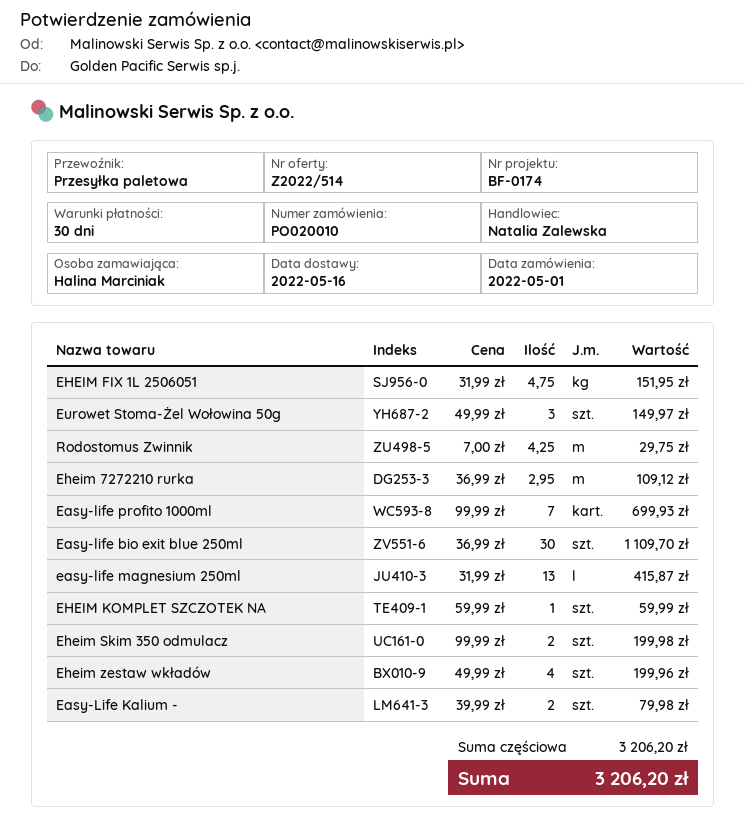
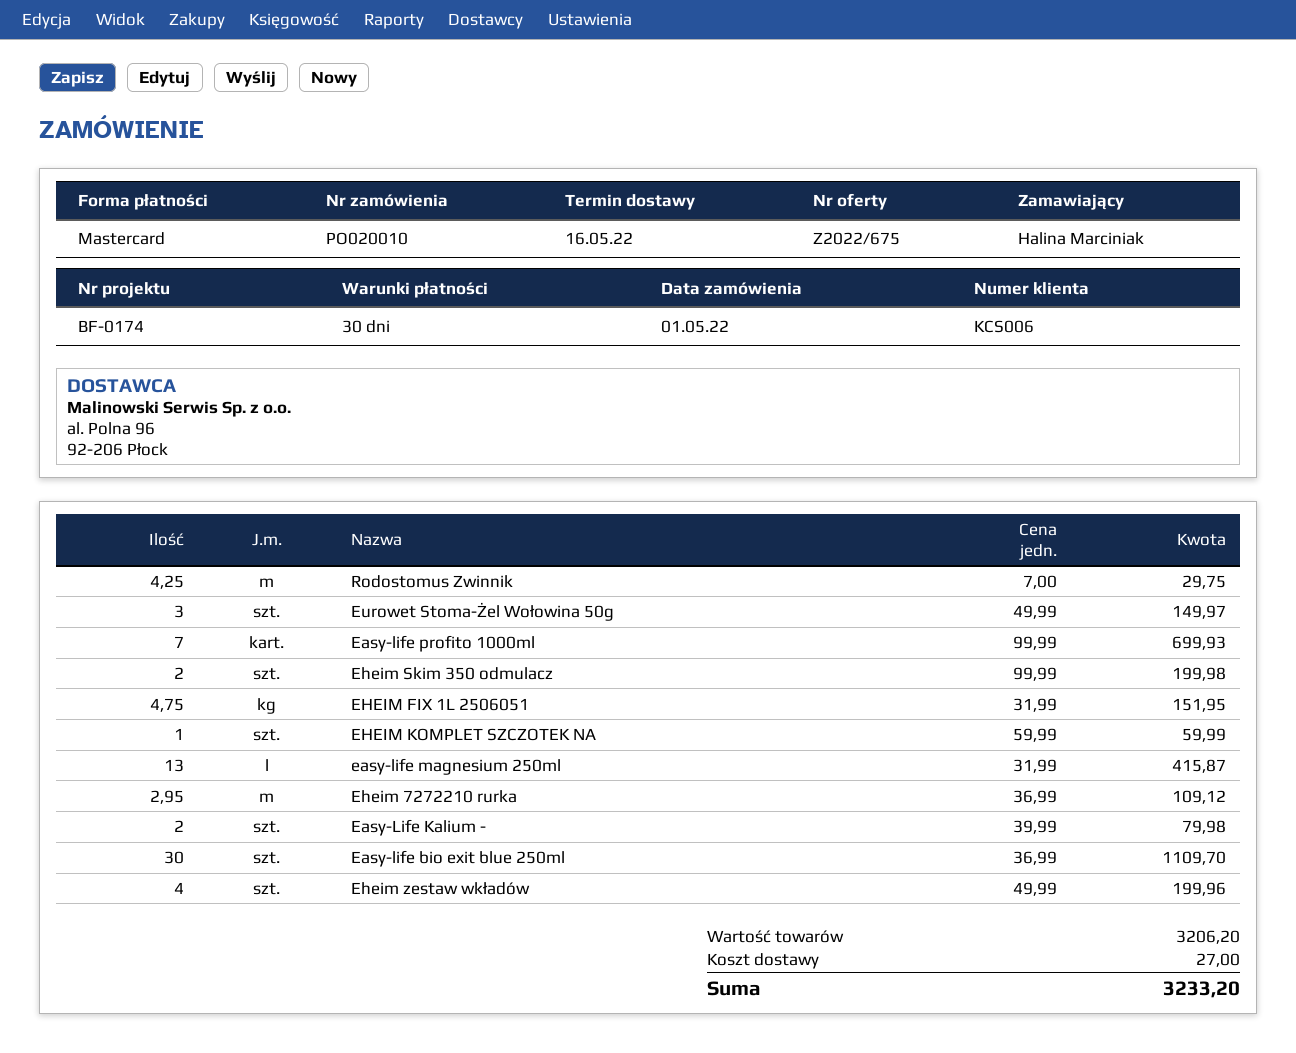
quote number: Z2022/514 -> Z2022/675
shipping: none -> 27.00
total: 3206.20 -> 3233.20

